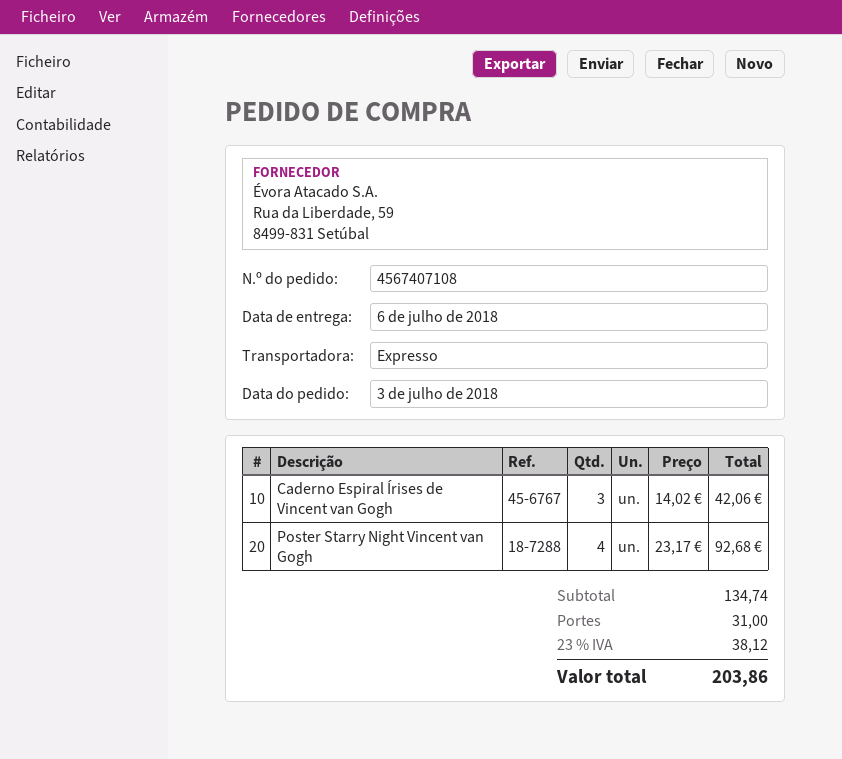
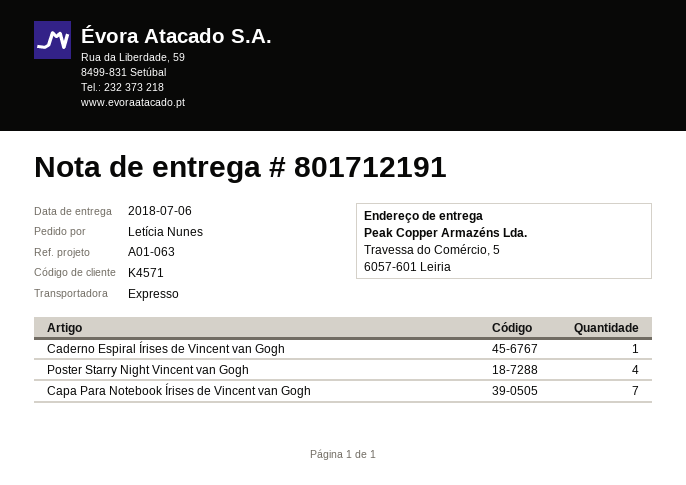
Caderno Espiral Írises de Vincent van Gogh: 3 -> 1
Capa Para Notebook Írises de Vincent van Gogh: none -> 7

